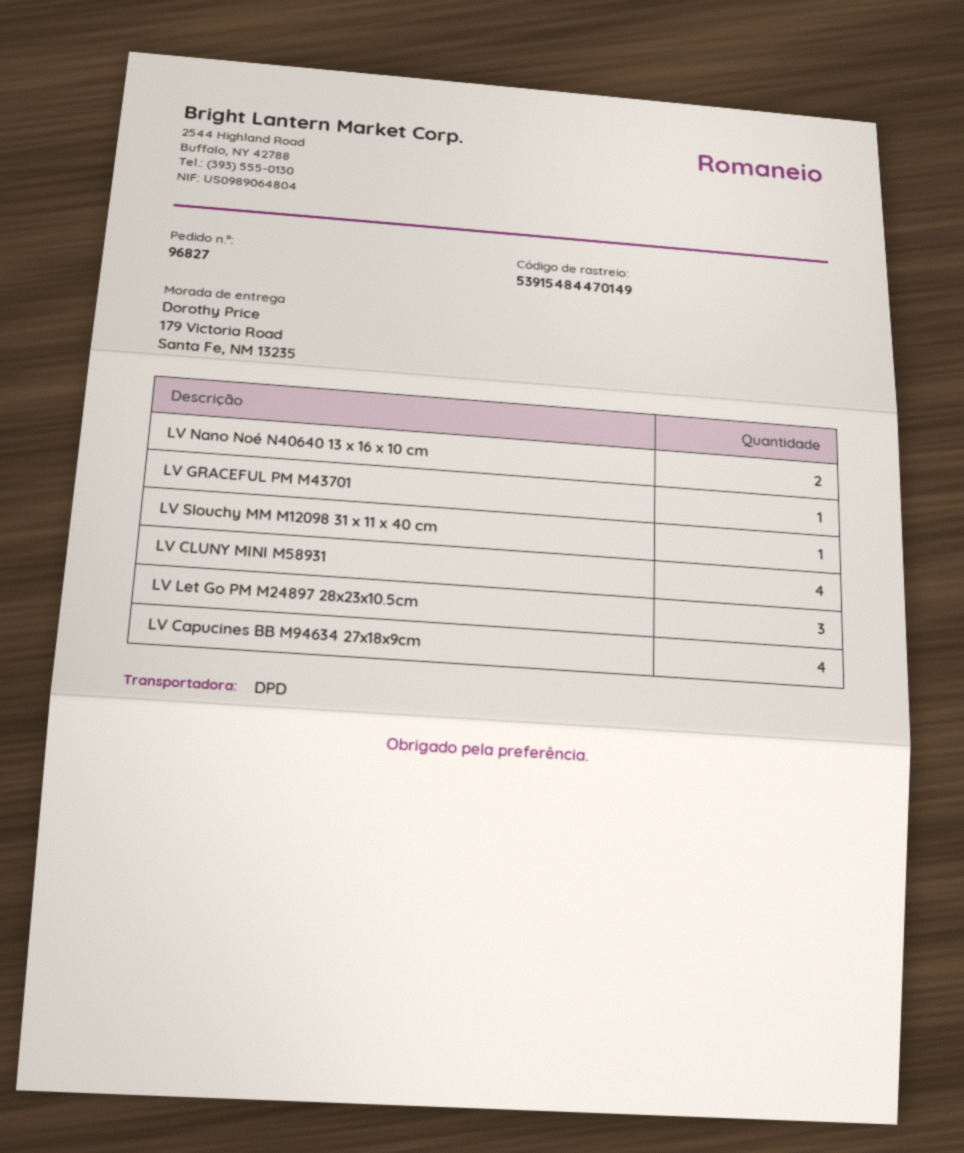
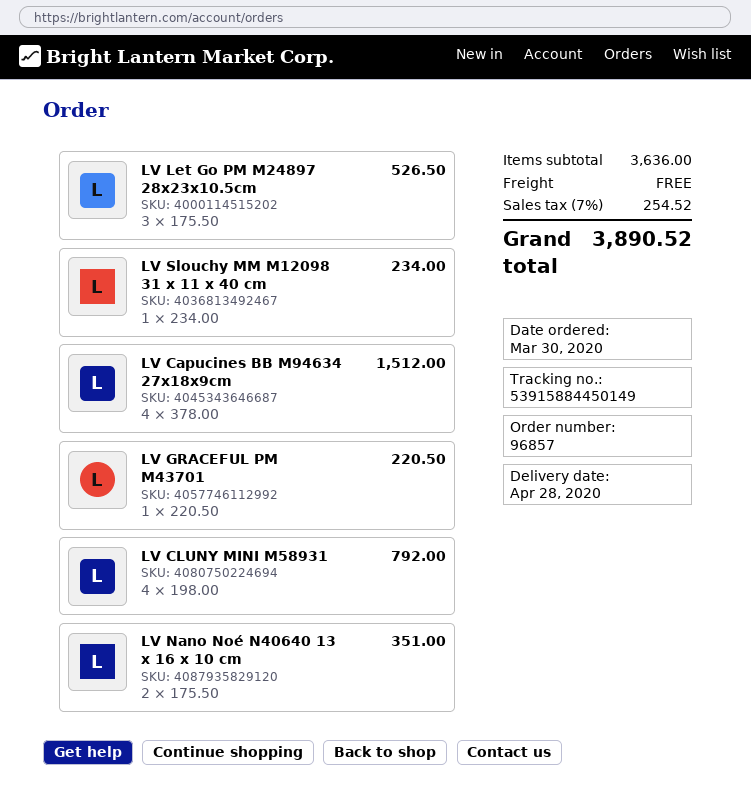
order number: 96827 -> 96857
tracking number: 53915484470149 -> 53915884450149

